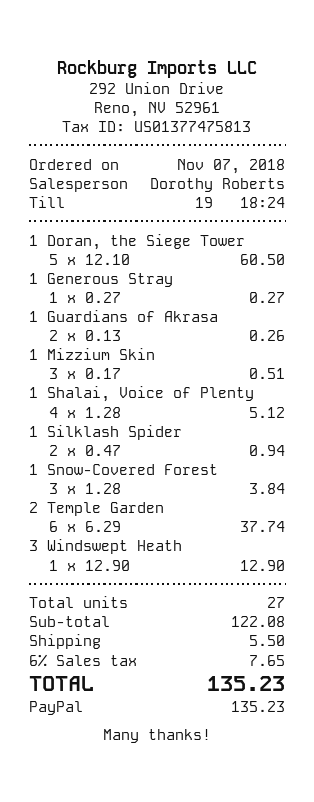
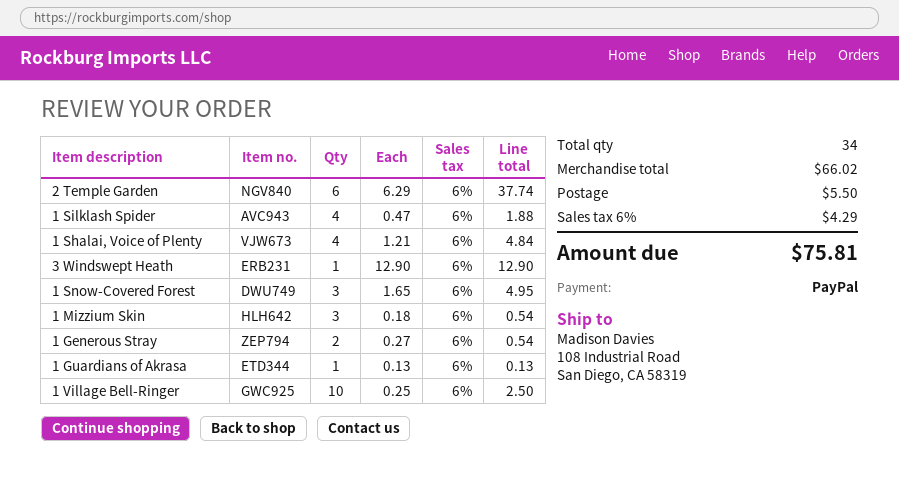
1 Doran, the Siege Tower: 5 x 12.10 = 60.50 -> none
1 Generous Stray: 1 x 0.27 = 0.27 -> 2 x 0.27 = 0.54
1 Guardians of Akrasa: 2 x 0.13 = 0.26 -> 1 x 0.13 = 0.13
1 Mizzium Skin: 3 x 0.17 = 0.51 -> 3 x 0.18 = 0.54
1 Shalai, Voice of Plenty: 4 x 1.28 = 5.12 -> 4 x 1.21 = 4.84
1 Silklash Spider: 2 x 0.47 = 0.94 -> 4 x 0.47 = 1.88
1 Snow-Covered Forest: 3 x 1.28 = 3.84 -> 3 x 1.65 = 4.95
1 Village Bell-Ringer: none -> 10 x 0.25 = 2.50
total quantity: 27 -> 34
subtotal: 122.08 -> 66.02
tax: 6% = 7.65 -> 6% = 4.29
total: 135.23 -> 75.81

